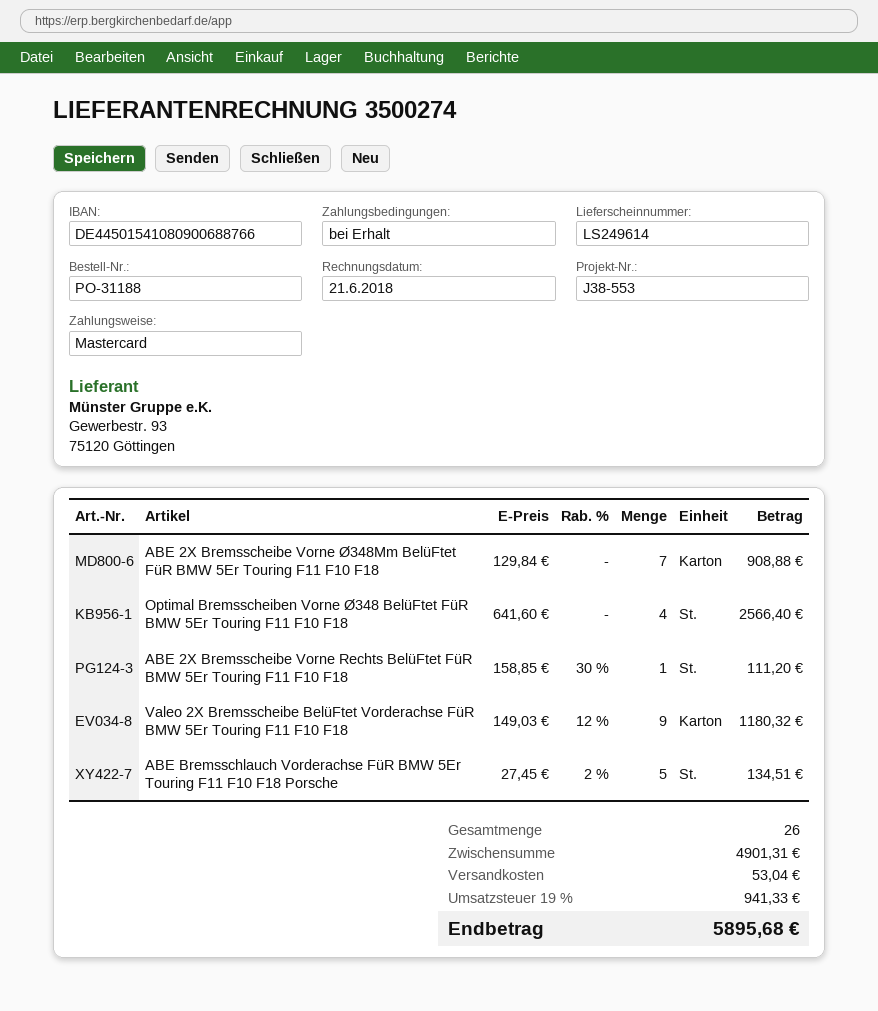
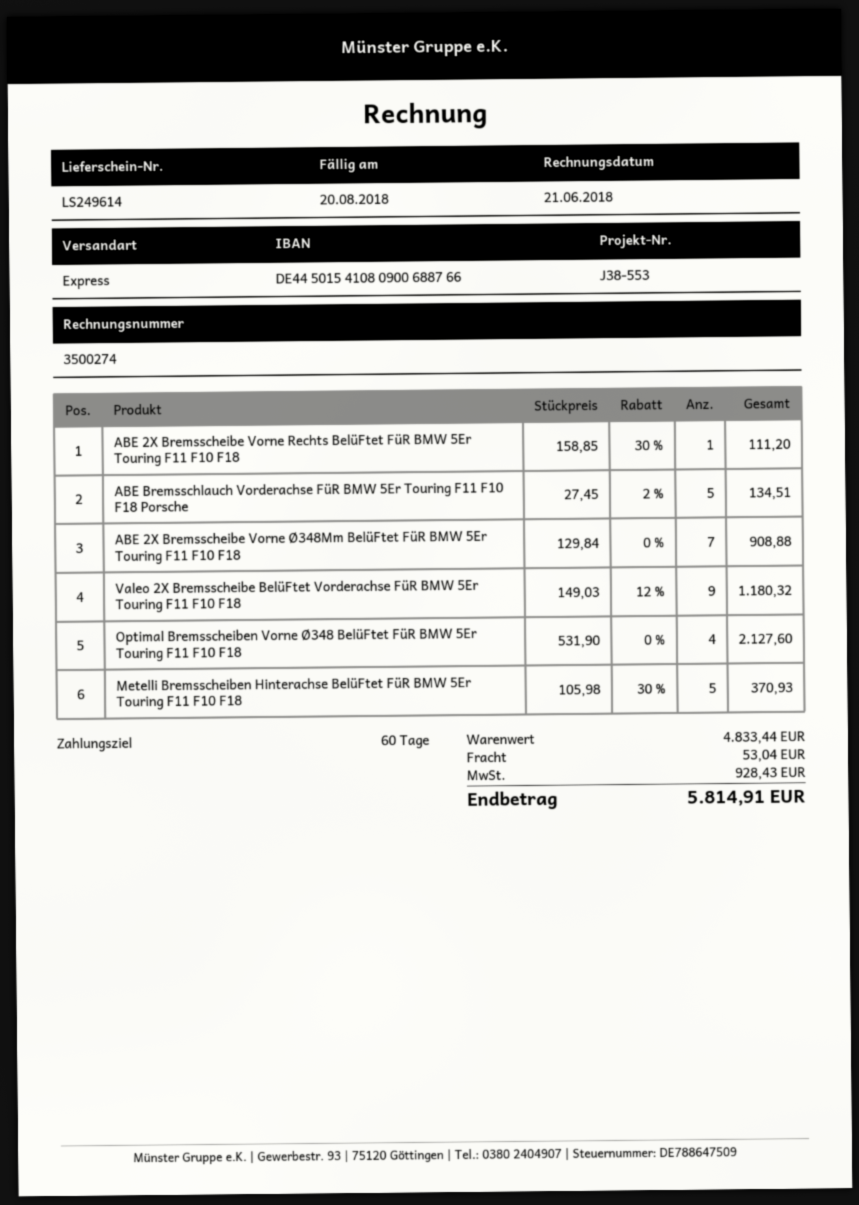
payment terms: on receipt -> 60 days
Optimal Bremsscheiben Vorne Ø348 BelüFtet FüR BMW 5Er Touring F11 F10 F18: 4 x 641.60 = 2566.40 -> 4 x 531.90 = 2127.60
Metelli Bremsscheiben Hinterachse BelüFtet FüR BMW 5Er Touring F11 F10 F18: none -> 5 x 105.98 - 30% = 370.93
subtotal: 4901.31 -> 4833.44
tax: 941.33 -> 928.43
total: 5895.68 -> 5814.91

